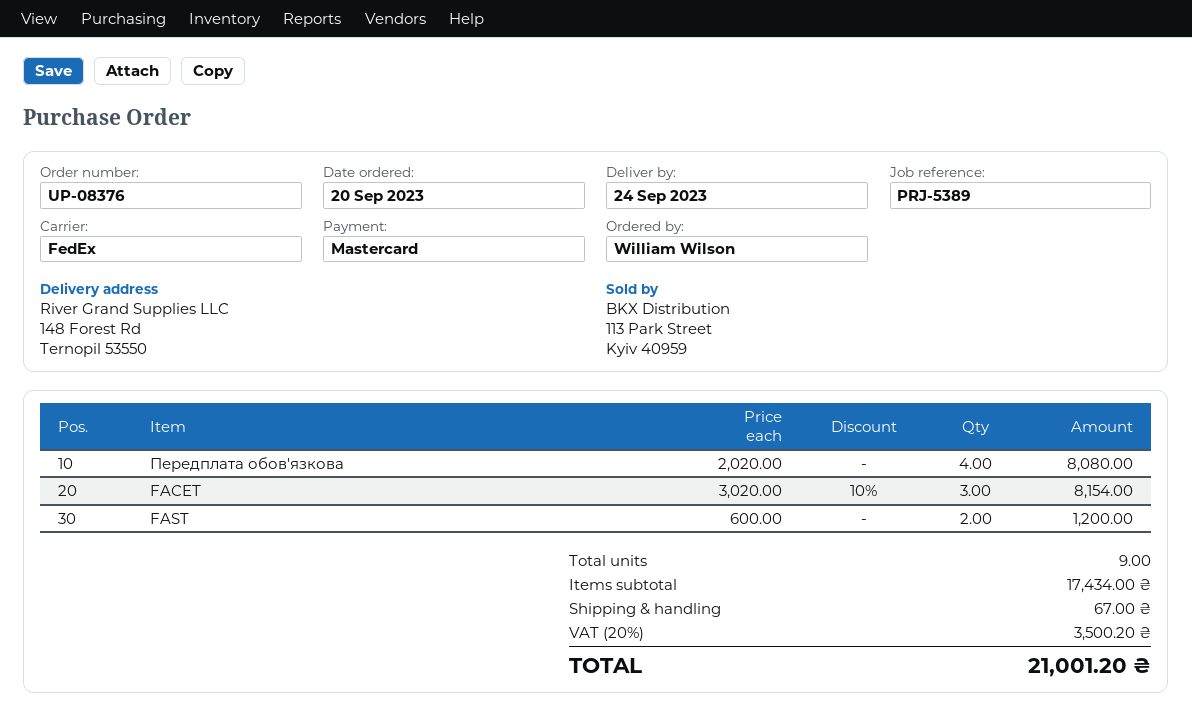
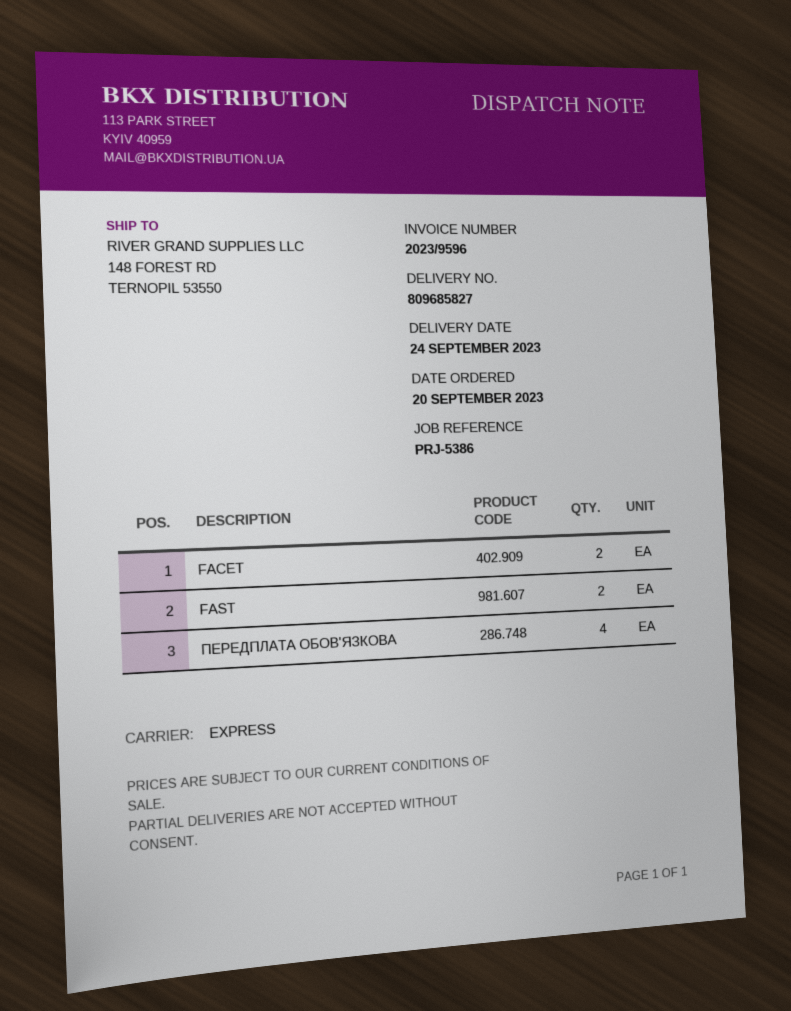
reference: PRJ-5389 -> PRJ-5386
shipping method: FedEx -> express
FACET: 3 -> 2

